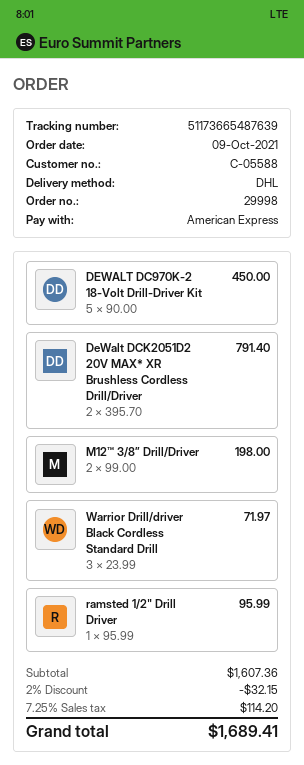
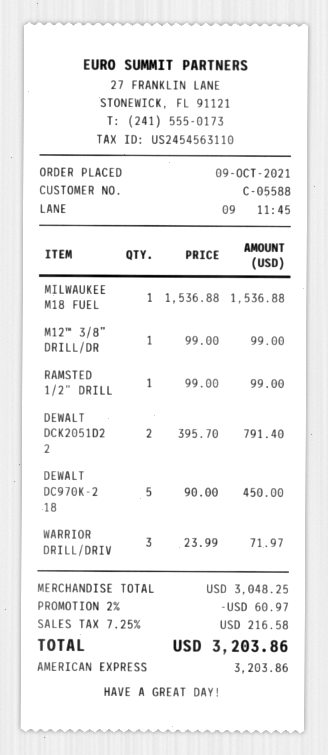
M12™ 3/8” Drill/Driver: 2 x 99.00 = 198.00 -> 1 x 99.00 = 99.00
ramsted 1/2" Drill Driver: 1 x 95.99 = 95.99 -> 1 x 99.00 = 99.00
MILWAUKEE M18 FUEL: none -> 1 x 1536.88 = 1536.88
subtotal: 1607.36 -> 3048.25
discount: 2% = 32.15 -> 2% = 60.97
tax: 7.25% = 114.20 -> 7.25% = 216.58
total: 1689.41 -> 3203.86

